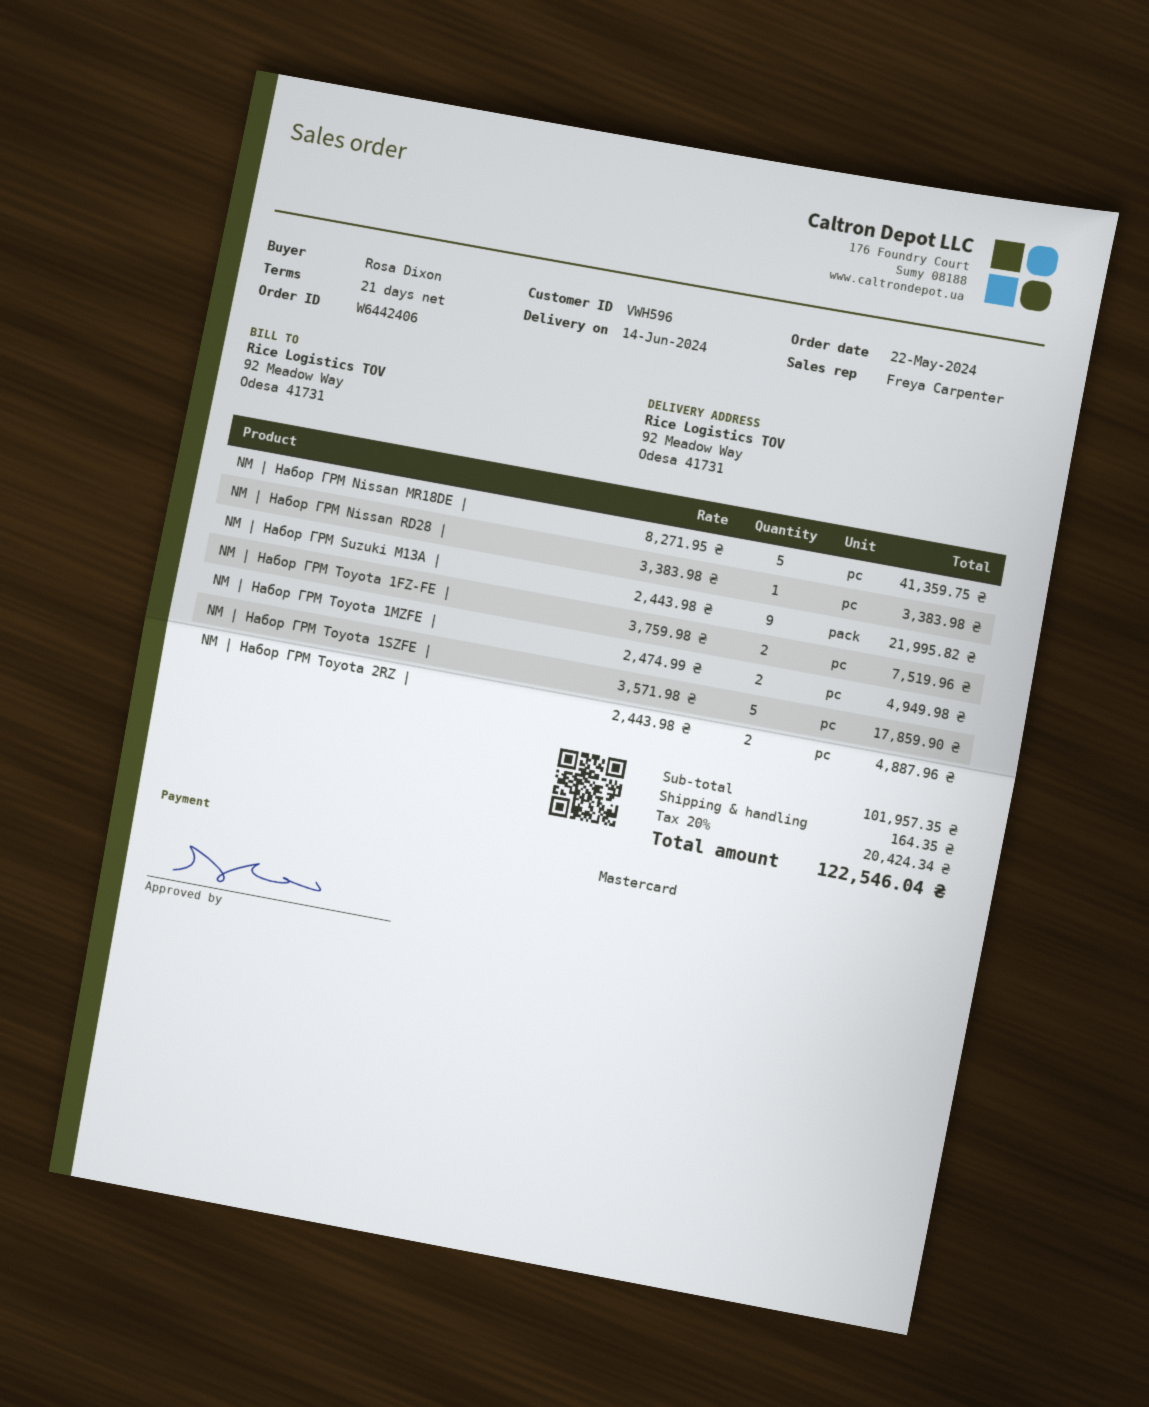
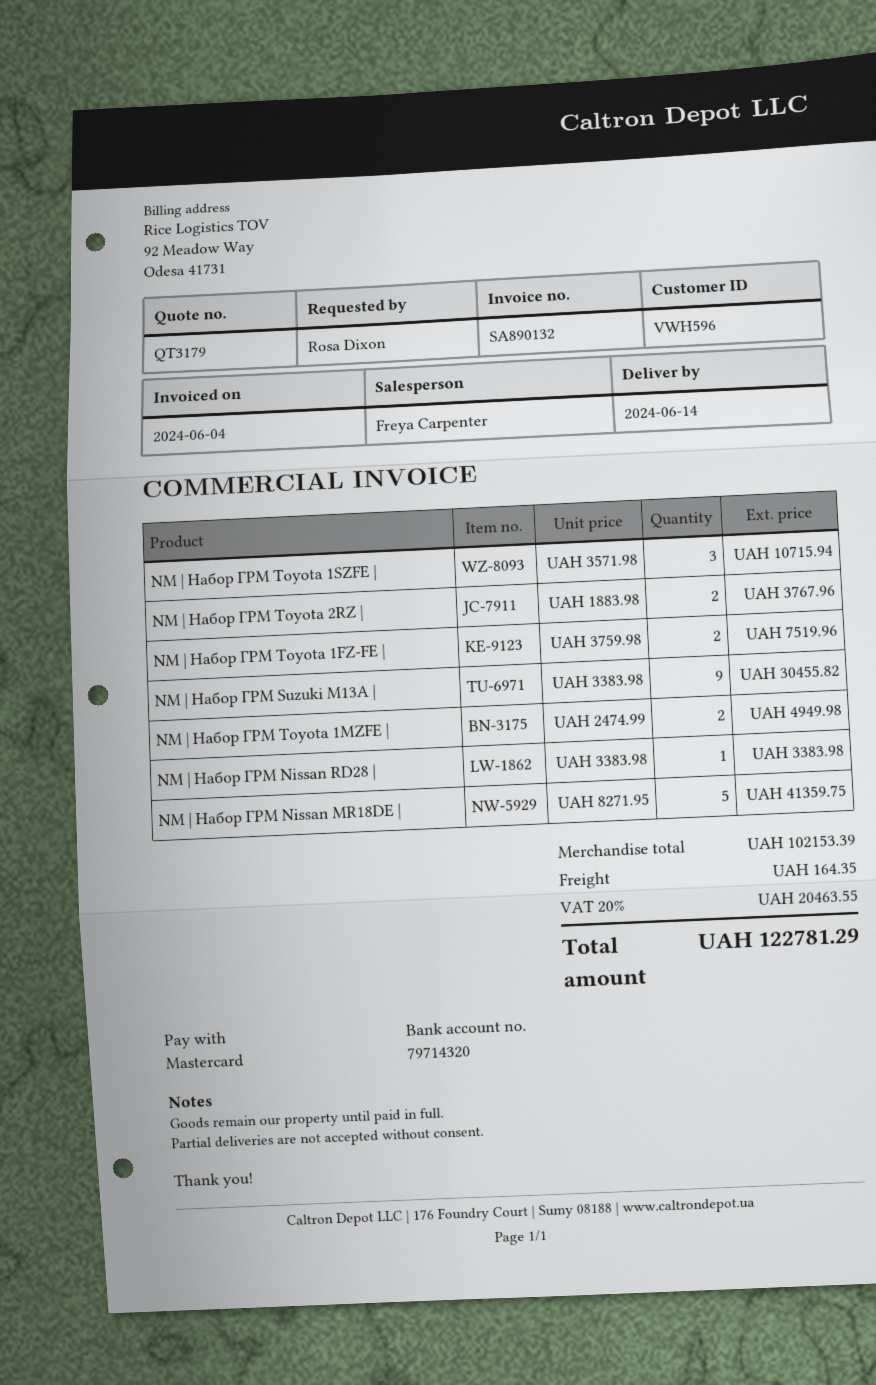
NM | Набор ГРМ Suzuki M13A |: 9 x 2443.98 = 21995.82 -> 9 x 3383.98 = 30455.82
NM | Набор ГРМ Toyota 1SZFE |: 5 x 3571.98 = 17859.90 -> 3 x 3571.98 = 10715.94
NM | Набор ГРМ Toyota 2RZ |: 2 x 2443.98 = 4887.96 -> 2 x 1883.98 = 3767.96
subtotal: 101957.35 -> 102153.39
tax: 20% = 20424.34 -> 20% = 20463.55
total: 122546.04 -> 122781.29

